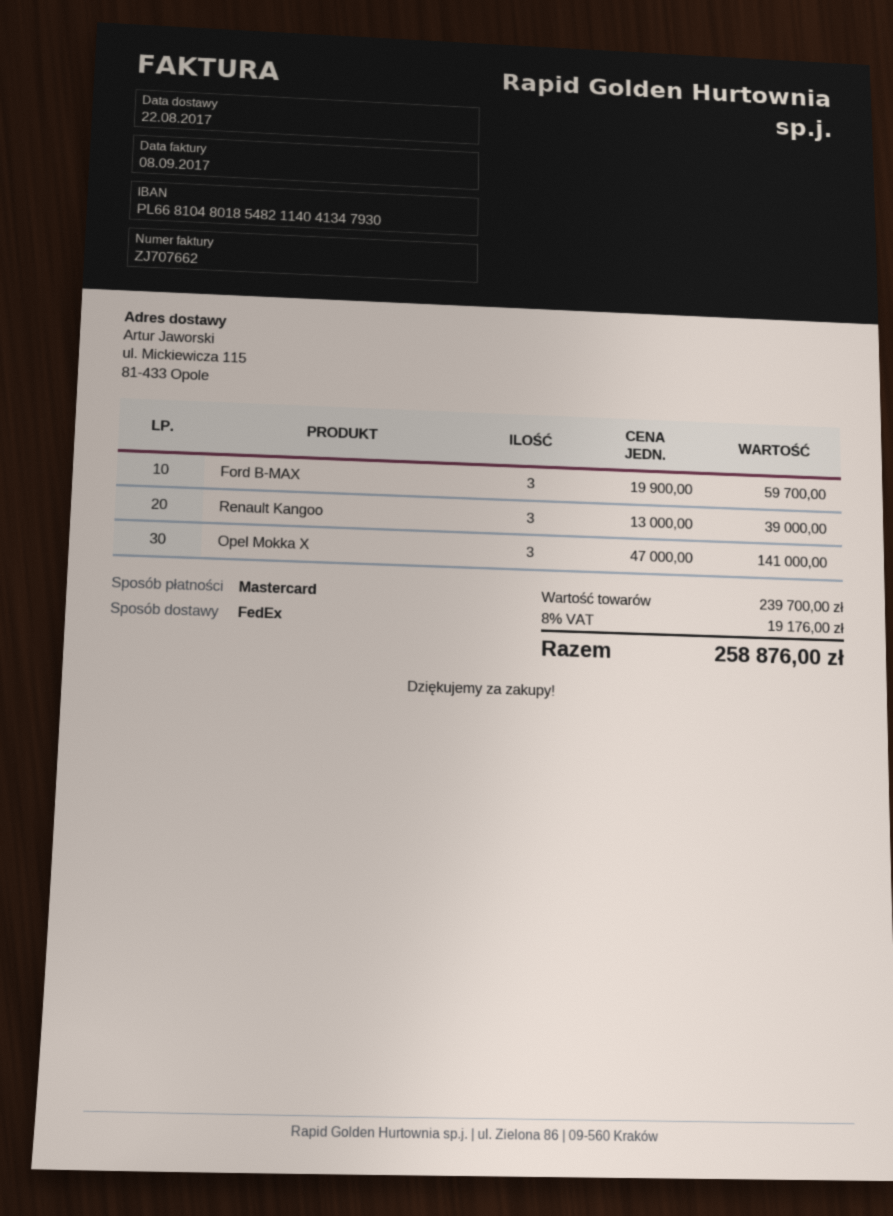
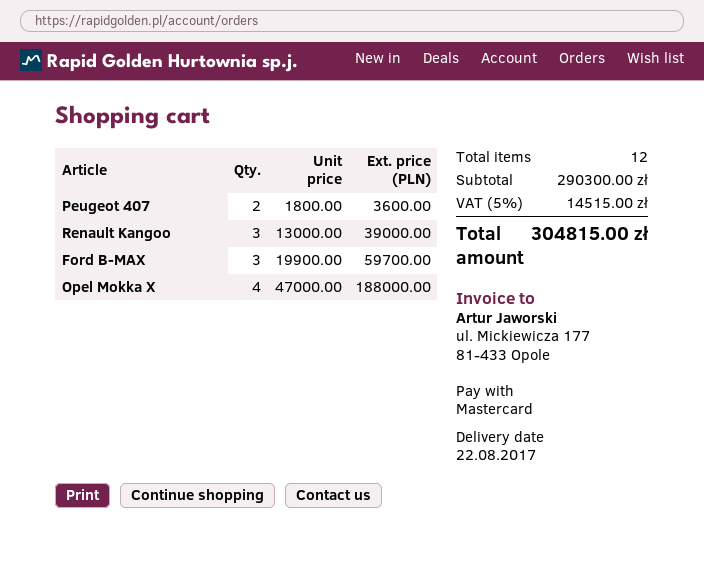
Opel Mokka X: 3 x 47000.00 = 141000.00 -> 4 x 47000.00 = 188000.00
Peugeot 407: none -> 2 x 1800.00 = 3600.00
subtotal: 239700.00 -> 290300.00
tax: 8% = 19176.00 -> 5% = 14515.00
total: 258876.00 -> 304815.00

